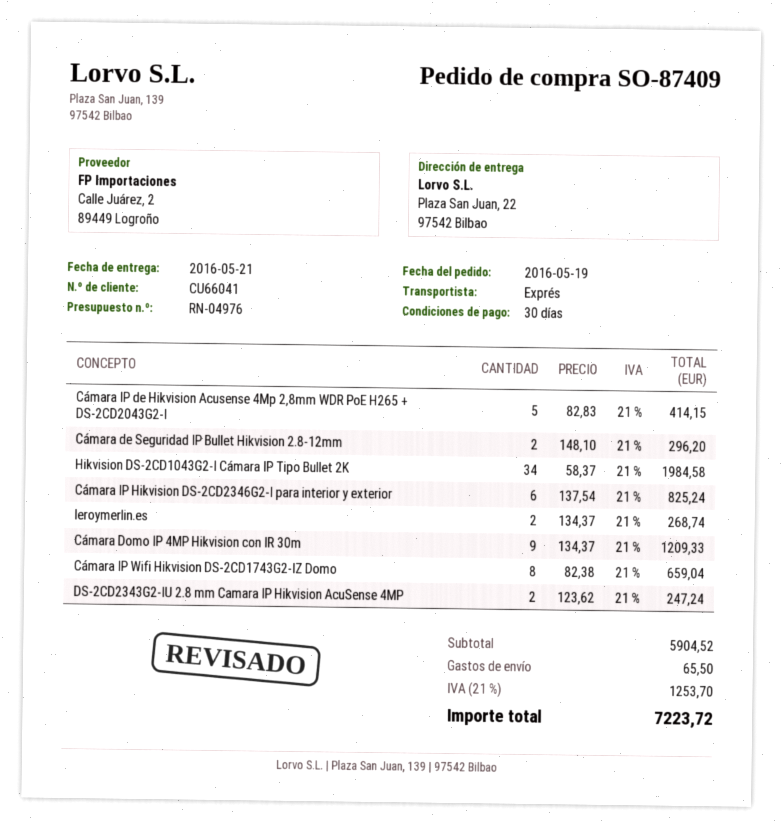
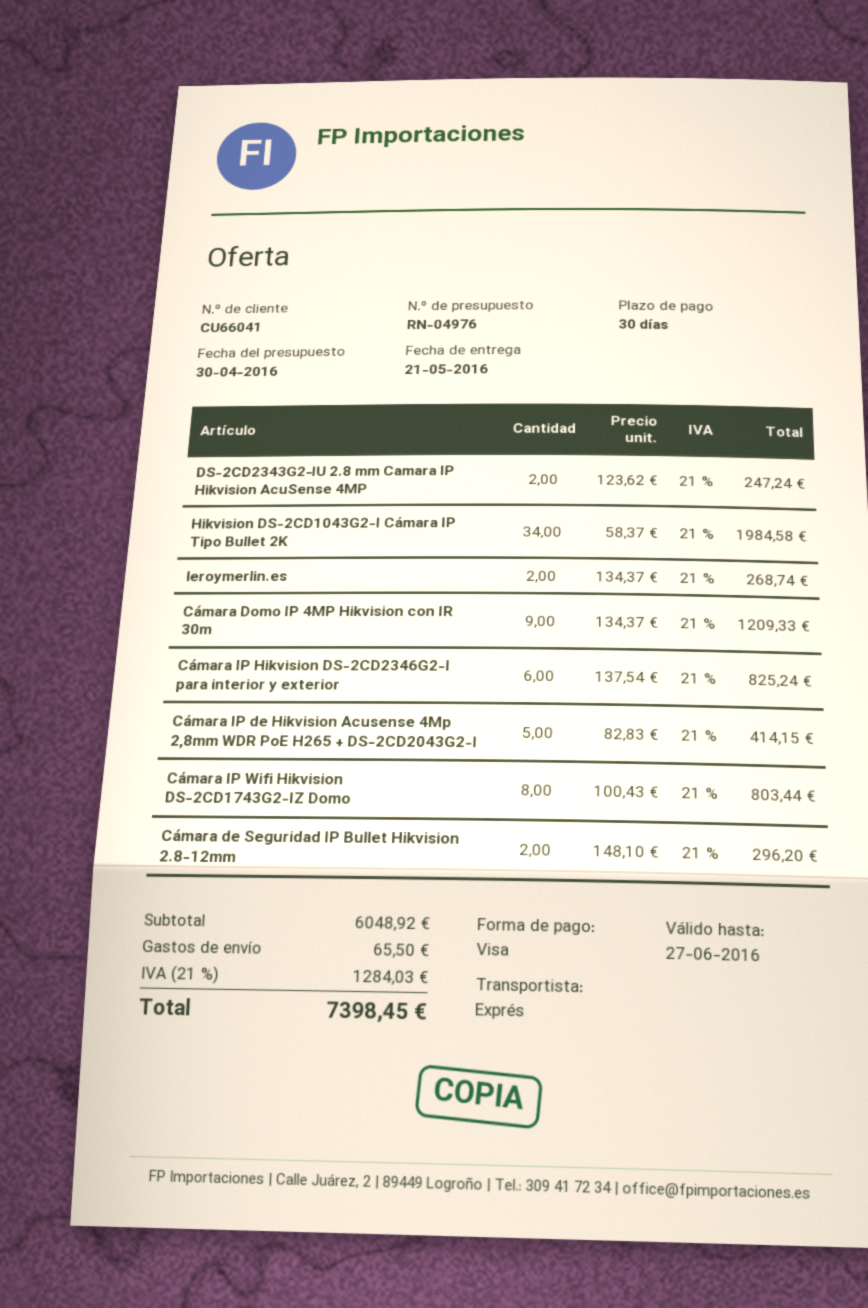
Cámara IP Wifi Hikvision DS-2CD1743G2-IZ Domo: 8 x 82.38 = 659.04 -> 8 x 100.43 = 803.44
subtotal: 5904.52 -> 6048.92
tax: 21% = 1253.70 -> 21% = 1284.03
total: 7223.72 -> 7398.45

